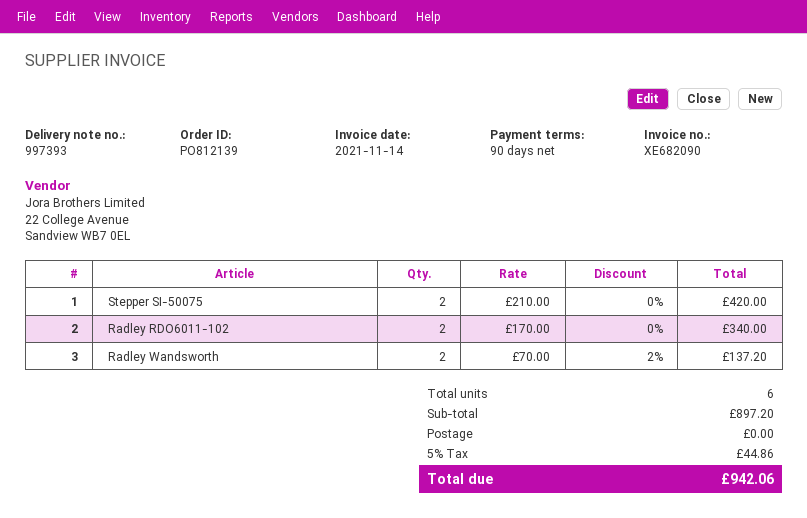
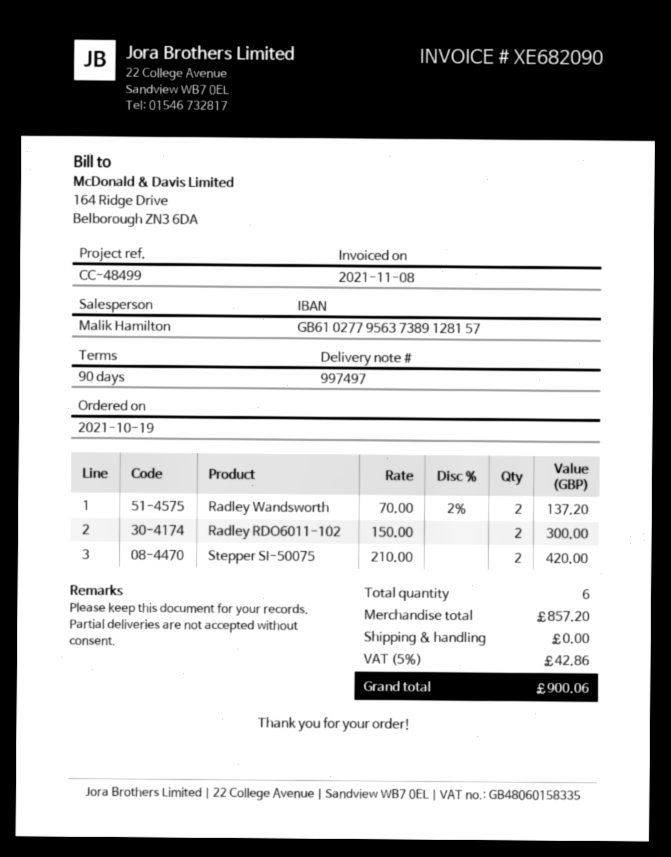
delivery note number: 997393 -> 997497
invoice date: 2021-11-14 -> 2021-11-08
Radley RDO6011-102: 2 x 170.00 = 340.00 -> 2 x 150.00 = 300.00
subtotal: 897.20 -> 857.20
tax: 5% = 44.86 -> 5% = 42.86
total: 942.06 -> 900.06

